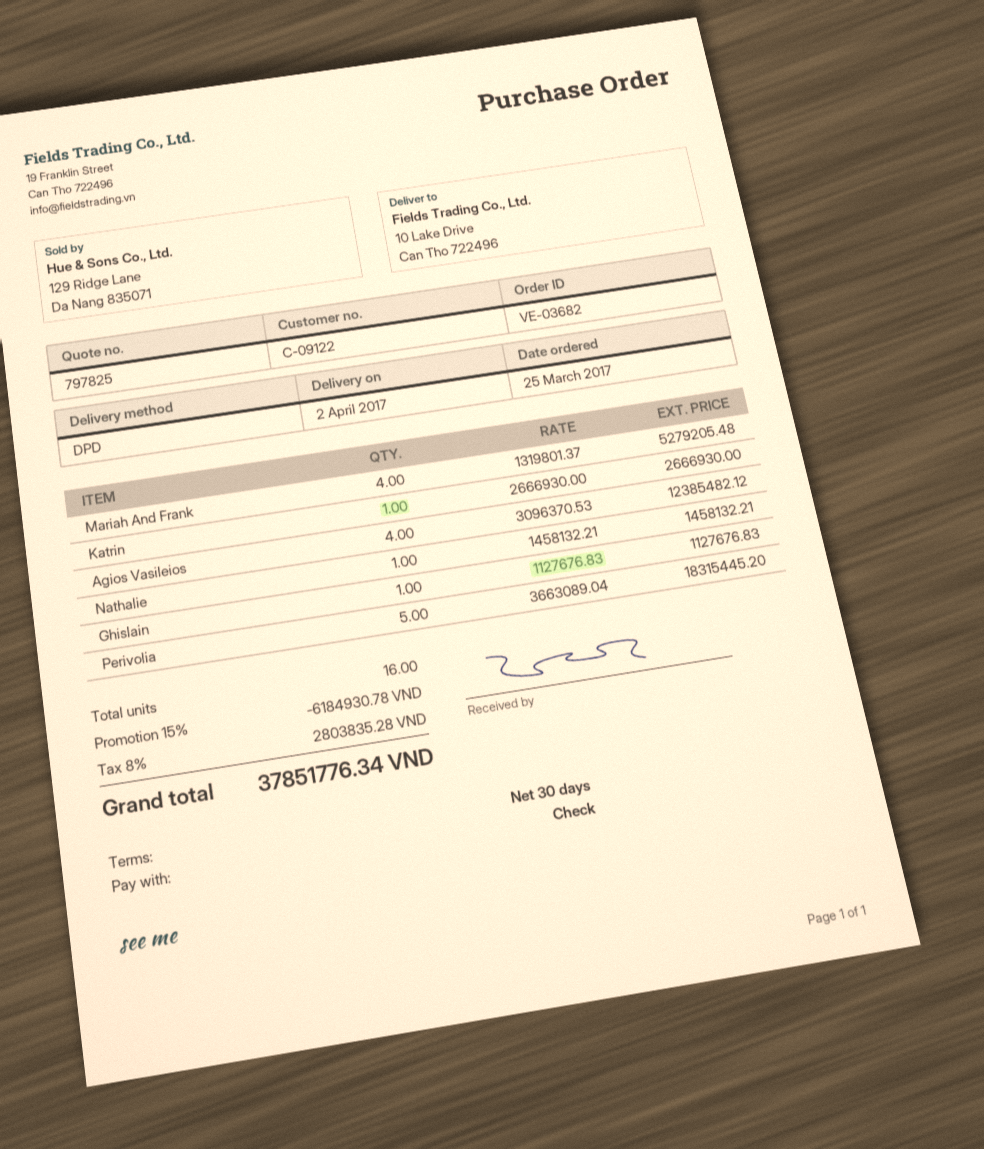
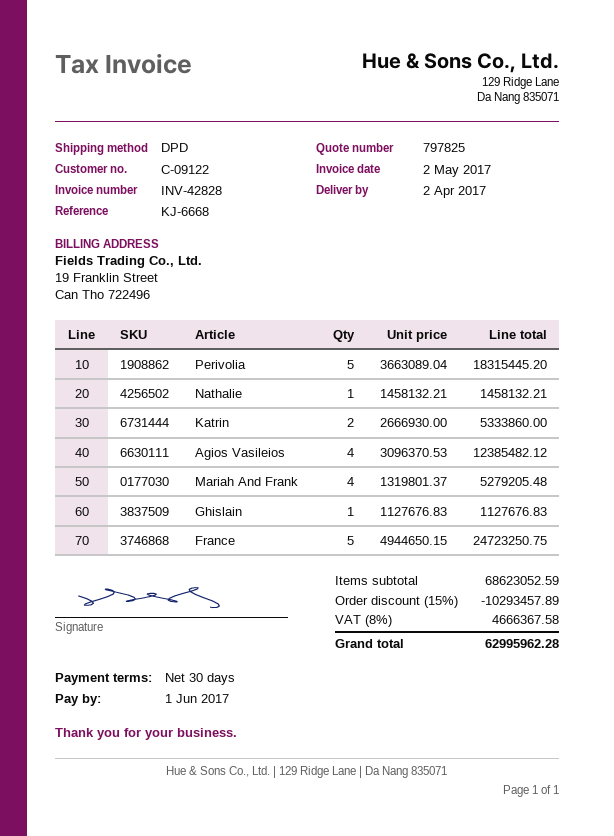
Katrin: 1 x 2666930.00 = 2666930.00 -> 2 x 2666930.00 = 5333860.00
France: none -> 5 x 4944650.15 = 24723250.75
discount: 15% = 6184930.78 -> 15% = 10293457.89
tax: 8% = 2803835.28 -> 8% = 4666367.58
total: 37851776.34 -> 62995962.28

